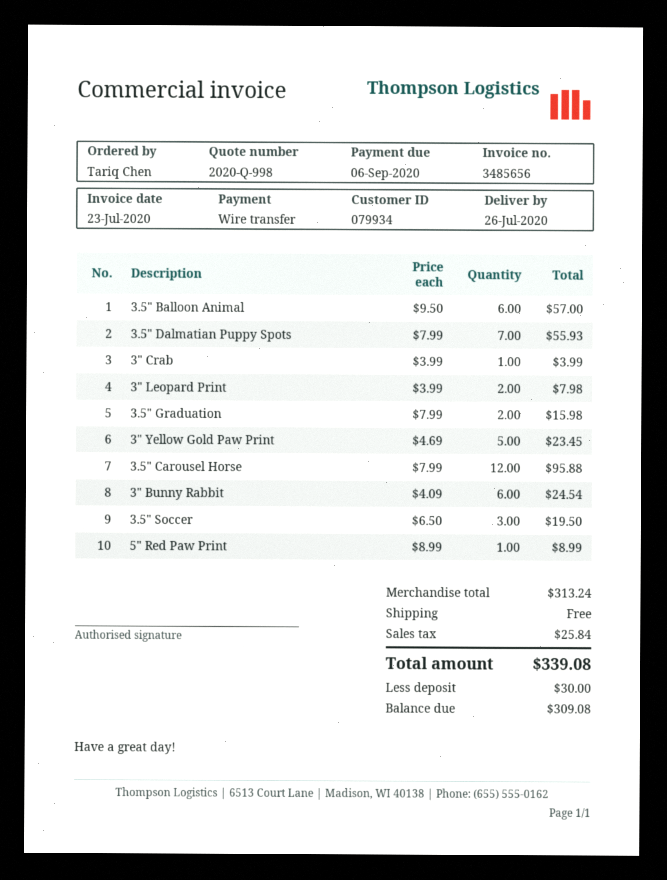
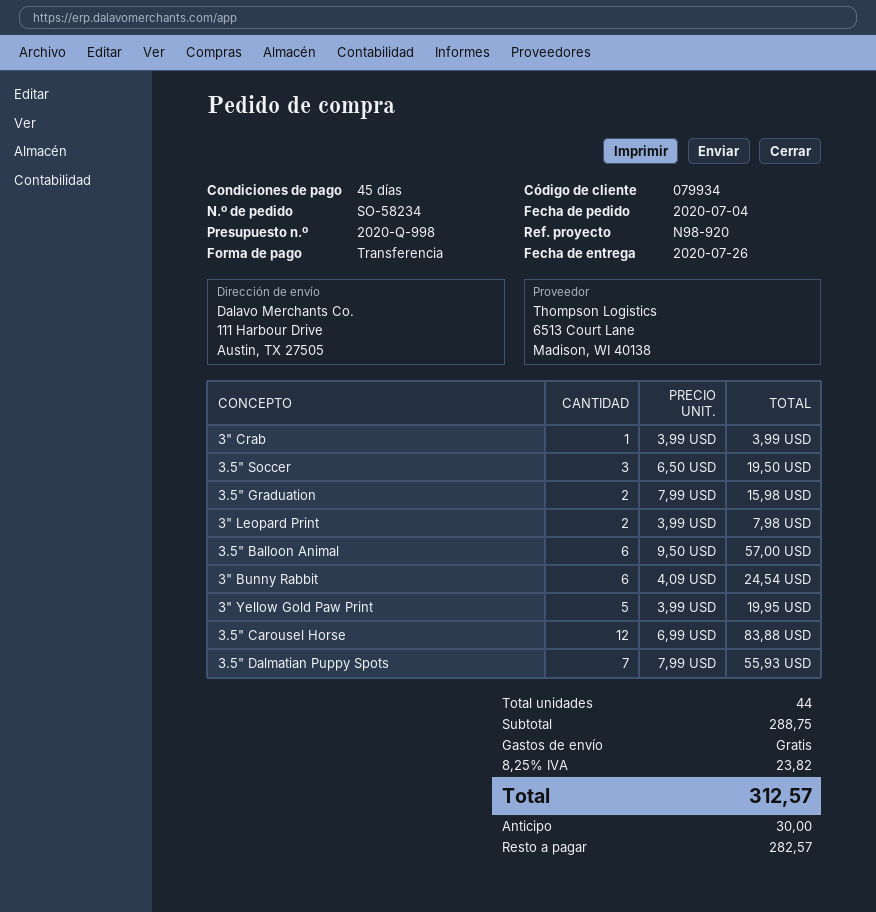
3" Yellow Gold Paw Print: 5 x 4.69 = 23.45 -> 5 x 3.99 = 19.95
3.5" Carousel Horse: 12 x 7.99 = 95.88 -> 12 x 6.99 = 83.88
5" Red Paw Print: 1 x 8.99 = 8.99 -> none
subtotal: 313.24 -> 288.75
tax: 25.84 -> 23.82
total: 339.08 -> 312.57
balance: 309.08 -> 282.57

